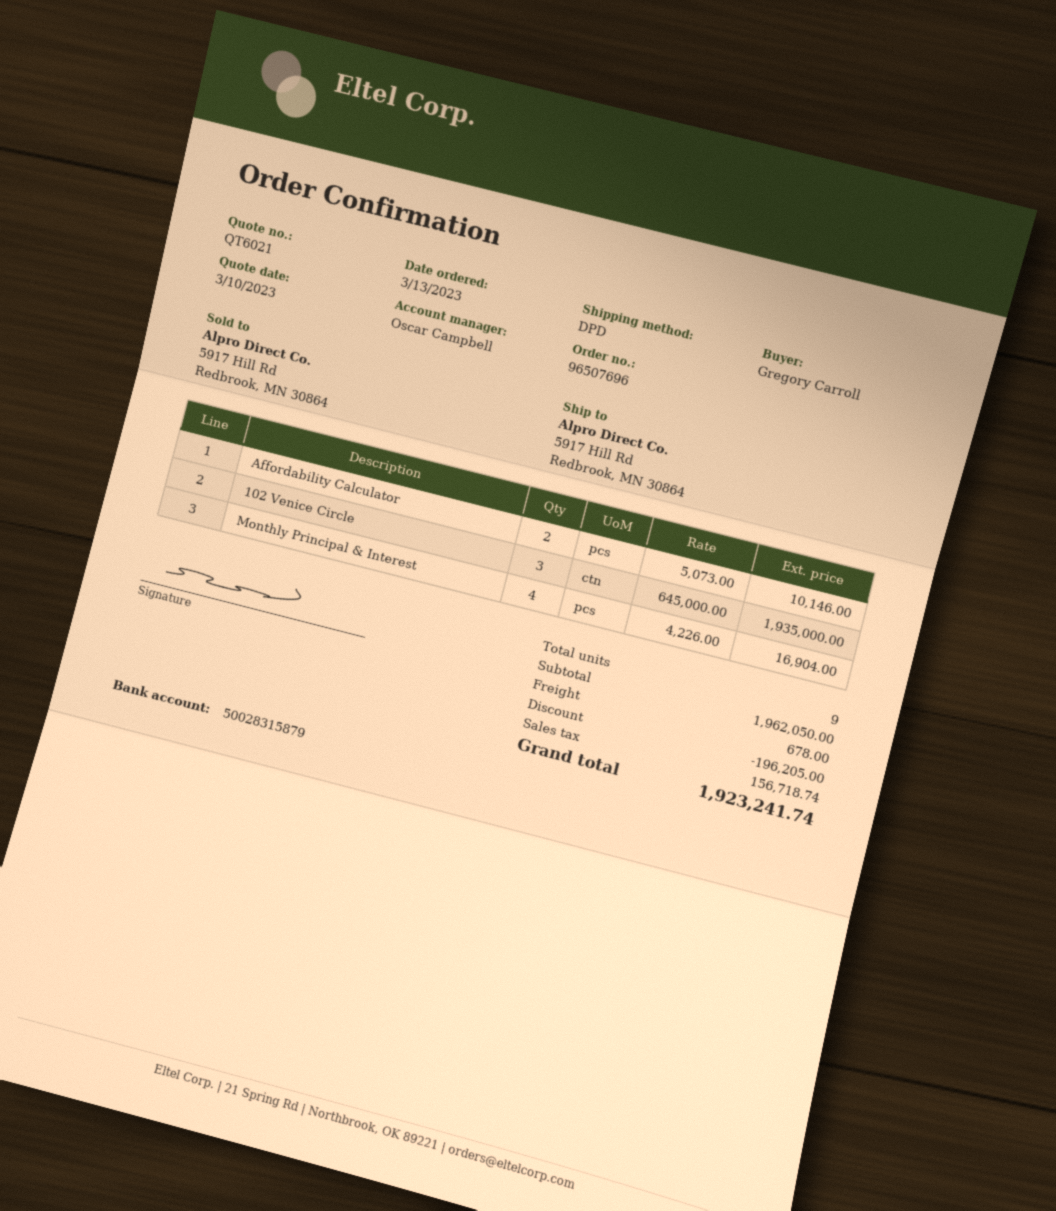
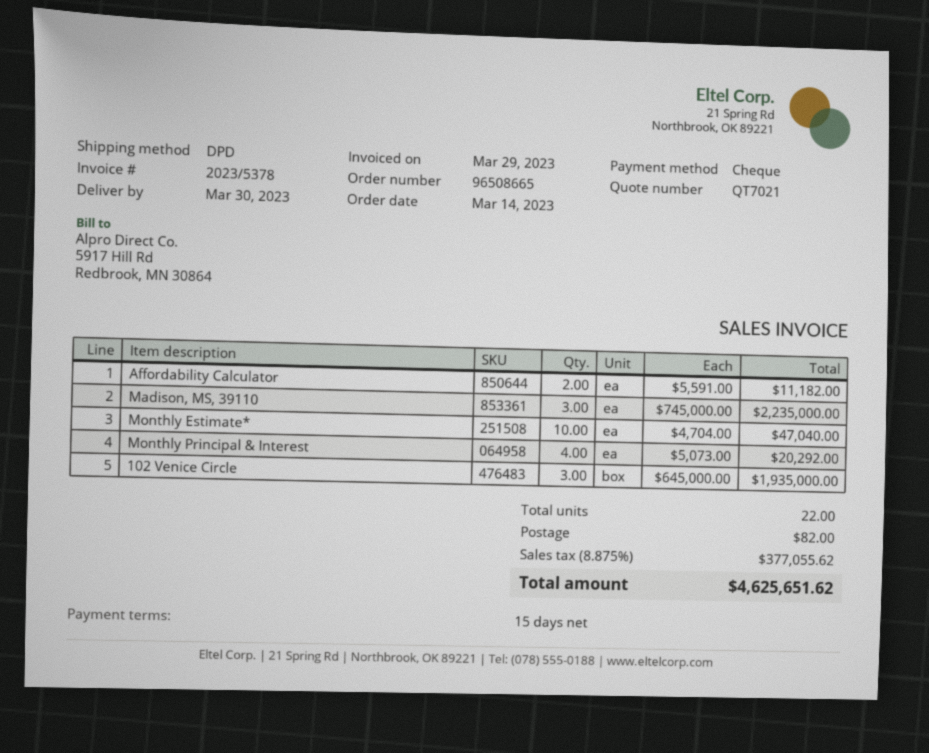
quote number: QT6021 -> QT7021
order number: 96507696 -> 96508665
order date: 2023-03-13 -> 2023-03-14
Affordability Calculator: 2 x 5073.00 = 10146.00 -> 2 x 5591.00 = 11182.00
Monthly Principal & Interest: 4 x 4226.00 = 16904.00 -> 4 x 5073.00 = 20292.00
Madison, MS, 39110: none -> 3 x 745000.00 = 2235000.00
Monthly Estimate*: none -> 10 x 4704.00 = 47040.00
total quantity: 9 -> 22
discount: 196205.00 -> none
shipping: 678.00 -> 82.00
tax: 156718.74 -> 377055.62
total: 1923241.74 -> 4625651.62

